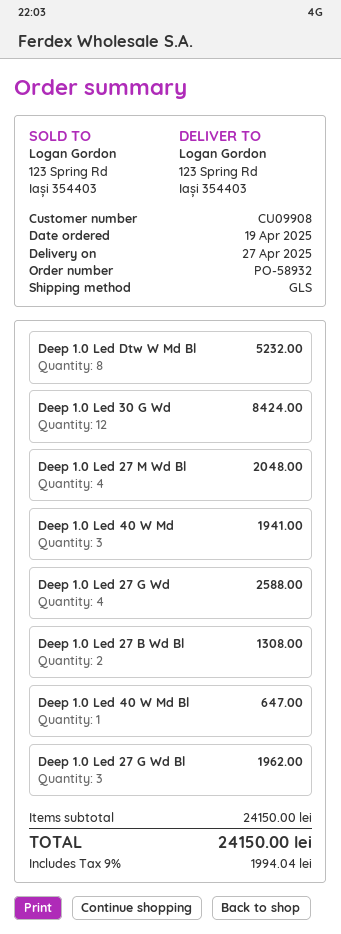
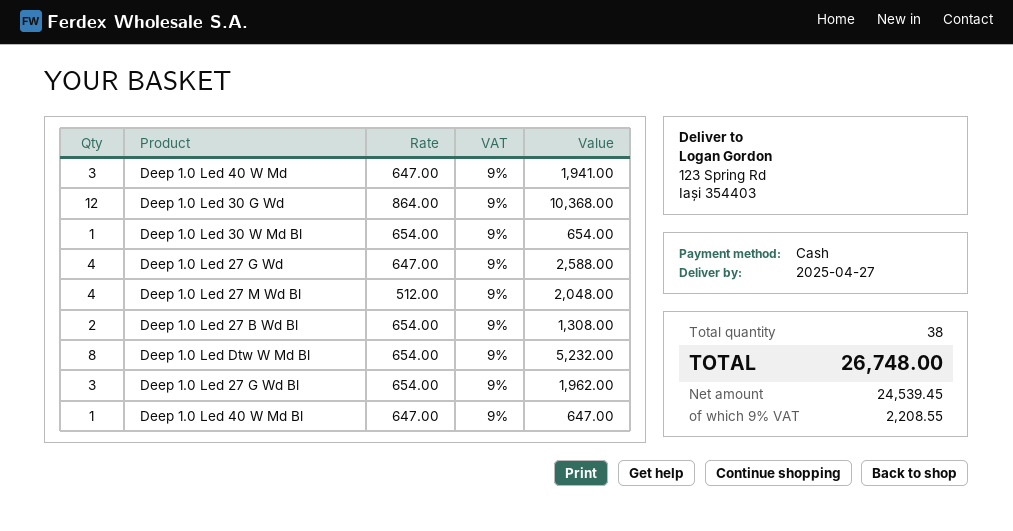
Deep 1.0 Led 30 G Wd: 12 for 8424.00 -> 12 for 10368.00
Deep 1.0 Led 30 W Md Bl: none -> 1 for 654.00
tax: 9% = 1994.04 -> 9% = 2208.55
total: 24150.00 -> 26748.00

